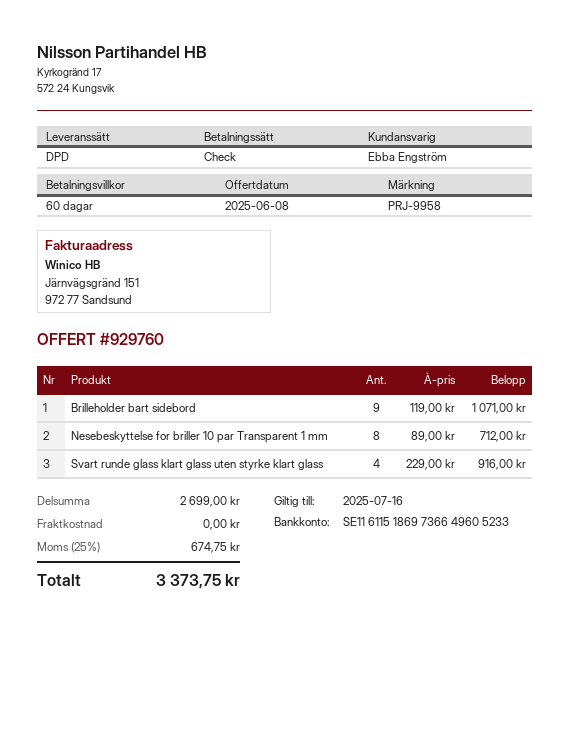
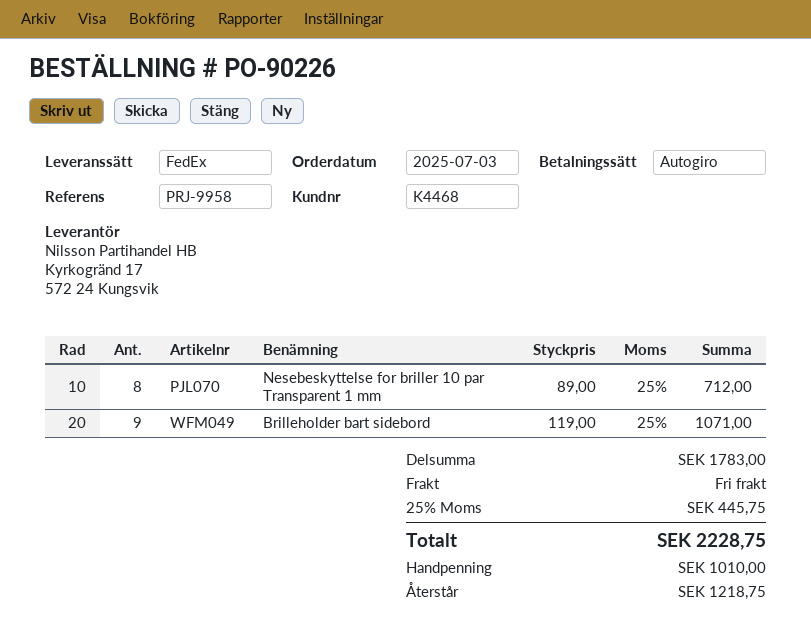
payment method: cheque -> direct debit
shipping method: DPD -> FedEx
Svart runde glass klart glass uten styrke klart glass: 4 x 229.00 = 916.00 -> none
subtotal: 2699.00 -> 1783.00
tax: 25% = 674.75 -> 25% = 445.75
total: 3373.75 -> 2228.75

